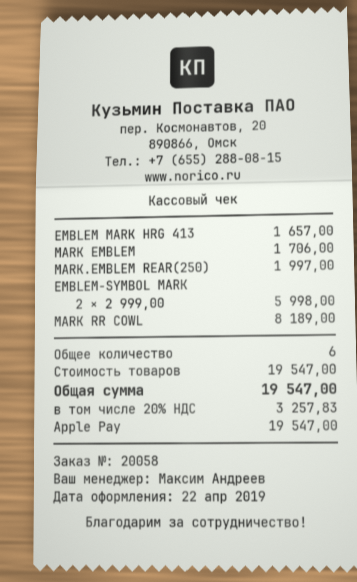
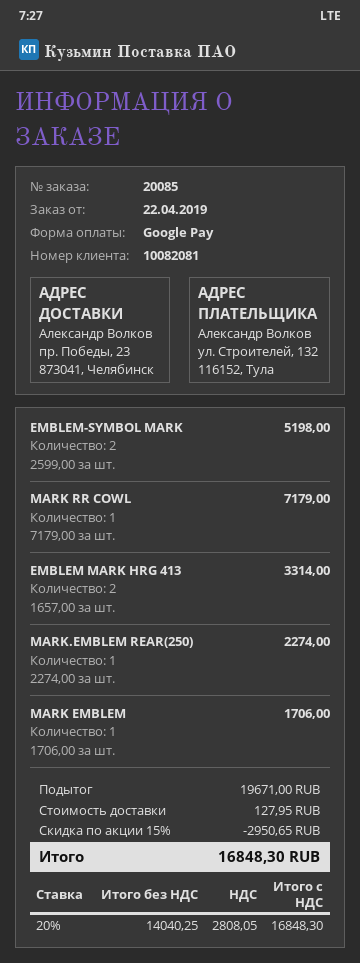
order number: 20058 -> 20085
payment method: Apple Pay -> Google Pay
EMBLEM MARK HRG 413: 1 x 1657.00 = 1657.00 -> 2 x 1657.00 = 3314.00
MARK.EMBLEM REAR(250): 1 x 1997.00 = 1997.00 -> 1 x 2274.00 = 2274.00
EMBLEM-SYMBOL MARK: 2 x 2999.00 = 5998.00 -> 2 x 2599.00 = 5198.00
MARK RR COWL: 1 x 8189.00 = 8189.00 -> 1 x 7179.00 = 7179.00
subtotal: 19547.00 -> 19671.00
discount: none -> 15% = 2950.65
shipping: none -> 127.95
tax: 20% = 3257.83 -> 20% = 2808.05
total: 19547.00 -> 16848.30

